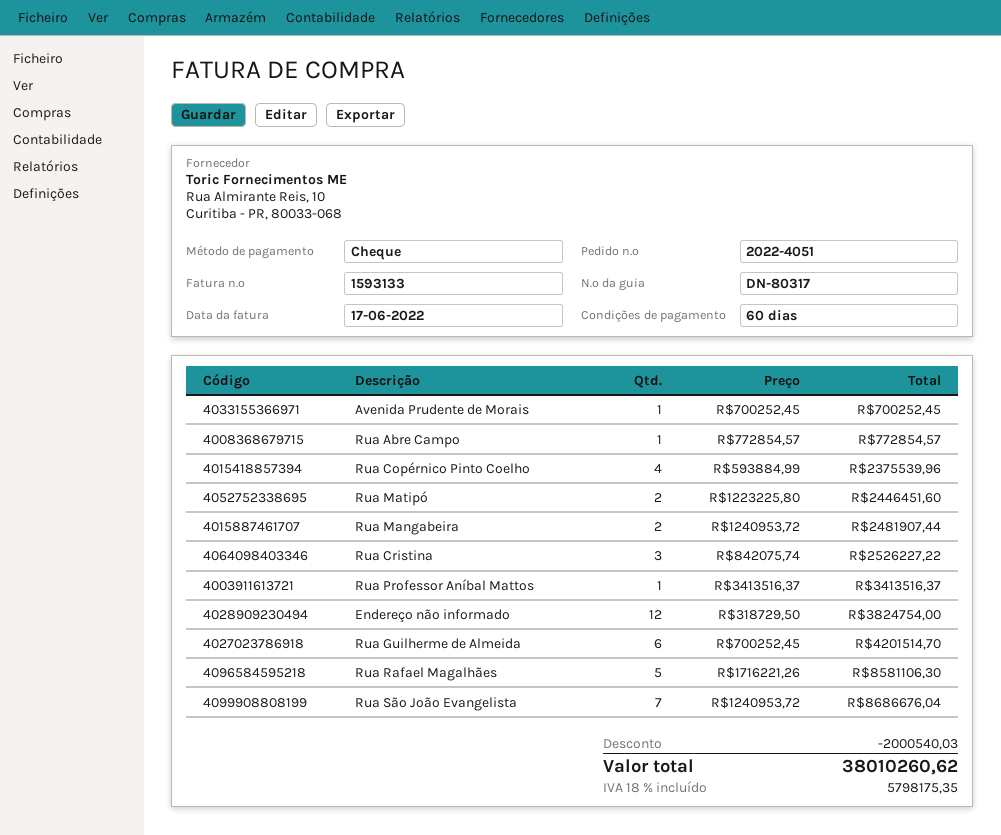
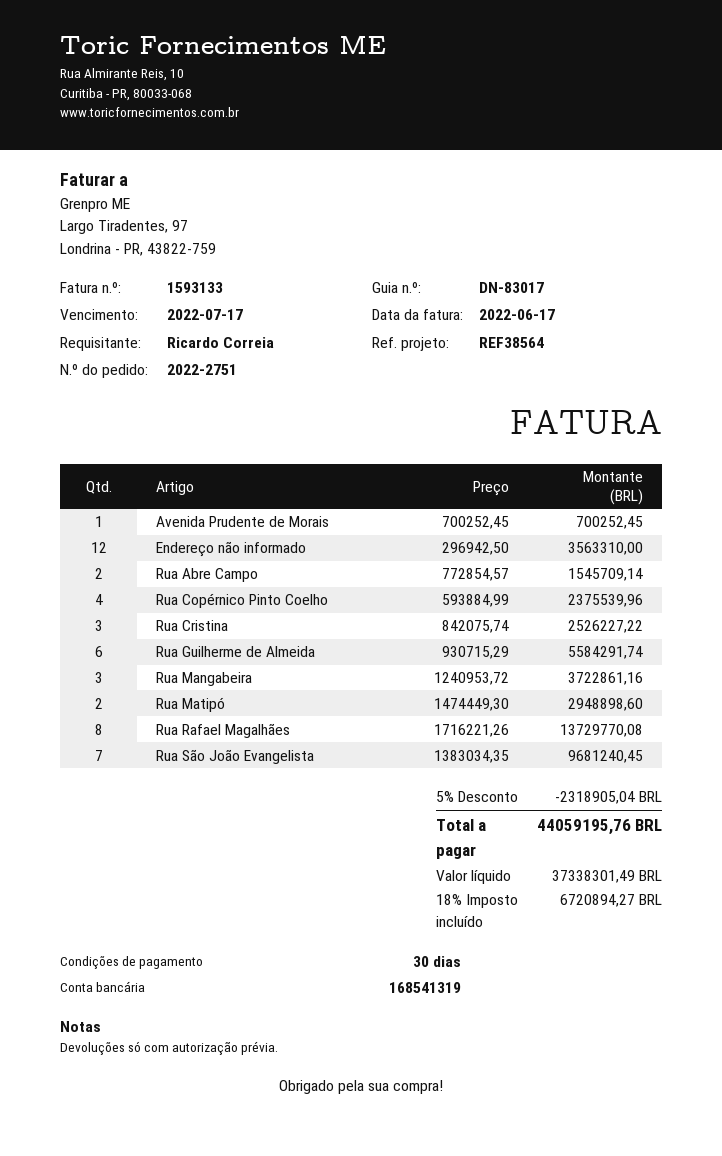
order number: 2022-4051 -> 2022-2751
delivery note number: DN-80317 -> DN-83017
payment terms: 60 days -> 30 days
Rua Abre Campo: 1 x 772854.57 = 772854.57 -> 2 x 772854.57 = 1545709.14
Rua Matipó: 2 x 1223225.80 = 2446451.60 -> 2 x 1474449.30 = 2948898.60
Rua Mangabeira: 2 x 1240953.72 = 2481907.44 -> 3 x 1240953.72 = 3722861.16
Rua Professor Aníbal Mattos: 1 x 3413516.37 = 3413516.37 -> none
Endereço não informado: 12 x 318729.50 = 3824754.00 -> 12 x 296942.50 = 3563310.00
Rua Guilherme de Almeida: 6 x 700252.45 = 4201514.70 -> 6 x 930715.29 = 5584291.74
Rua Rafael Magalhães: 5 x 1716221.26 = 8581106.30 -> 8 x 1716221.26 = 13729770.08
Rua São João Evangelista: 7 x 1240953.72 = 8686676.04 -> 7 x 1383034.35 = 9681240.45
discount: 2000540.03 -> 2318905.04
tax: 18% = 5798175.35 -> 18% = 6720894.27
total: 38010260.62 -> 44059195.76

